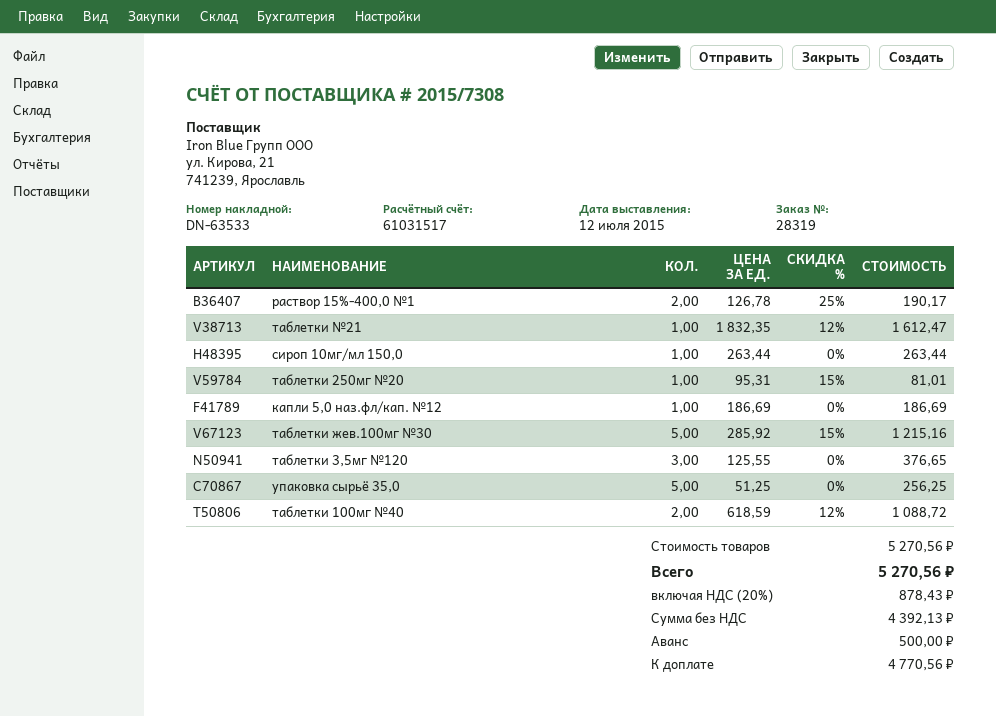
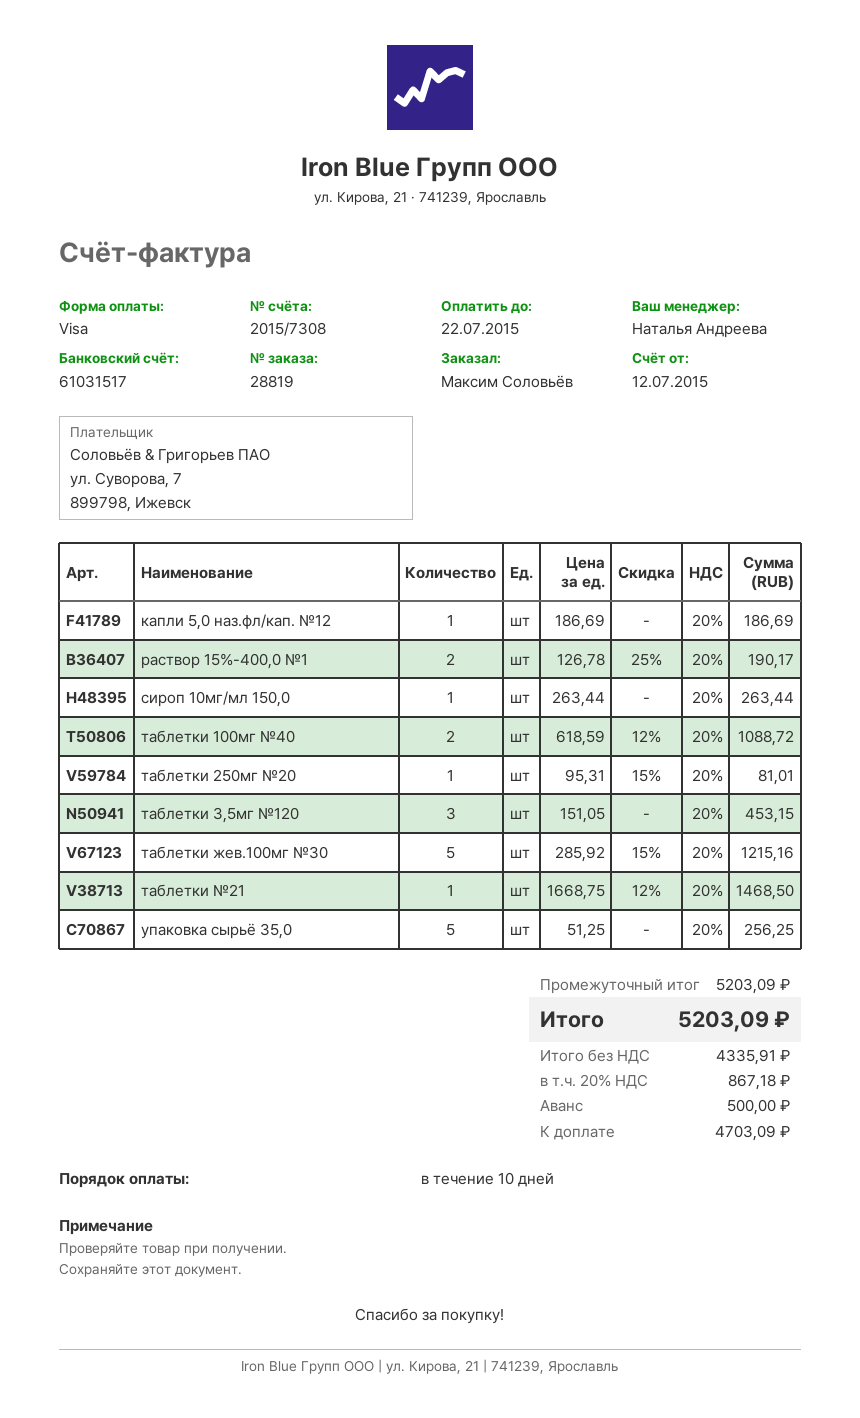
order number: 28319 -> 28819
таблетки №21: 1 x 1832.35 - 12% = 1612.47 -> 1 x 1668.75 - 12% = 1468.50
таблетки 3,5мг №120: 3 x 125.55 = 376.65 -> 3 x 151.05 = 453.15
subtotal: 5270.56 -> 5203.09
net: 4392.13 -> 4335.91
tax: 20% = 878.43 -> 20% = 867.18
total: 5270.56 -> 5203.09
balance: 4770.56 -> 4703.09

